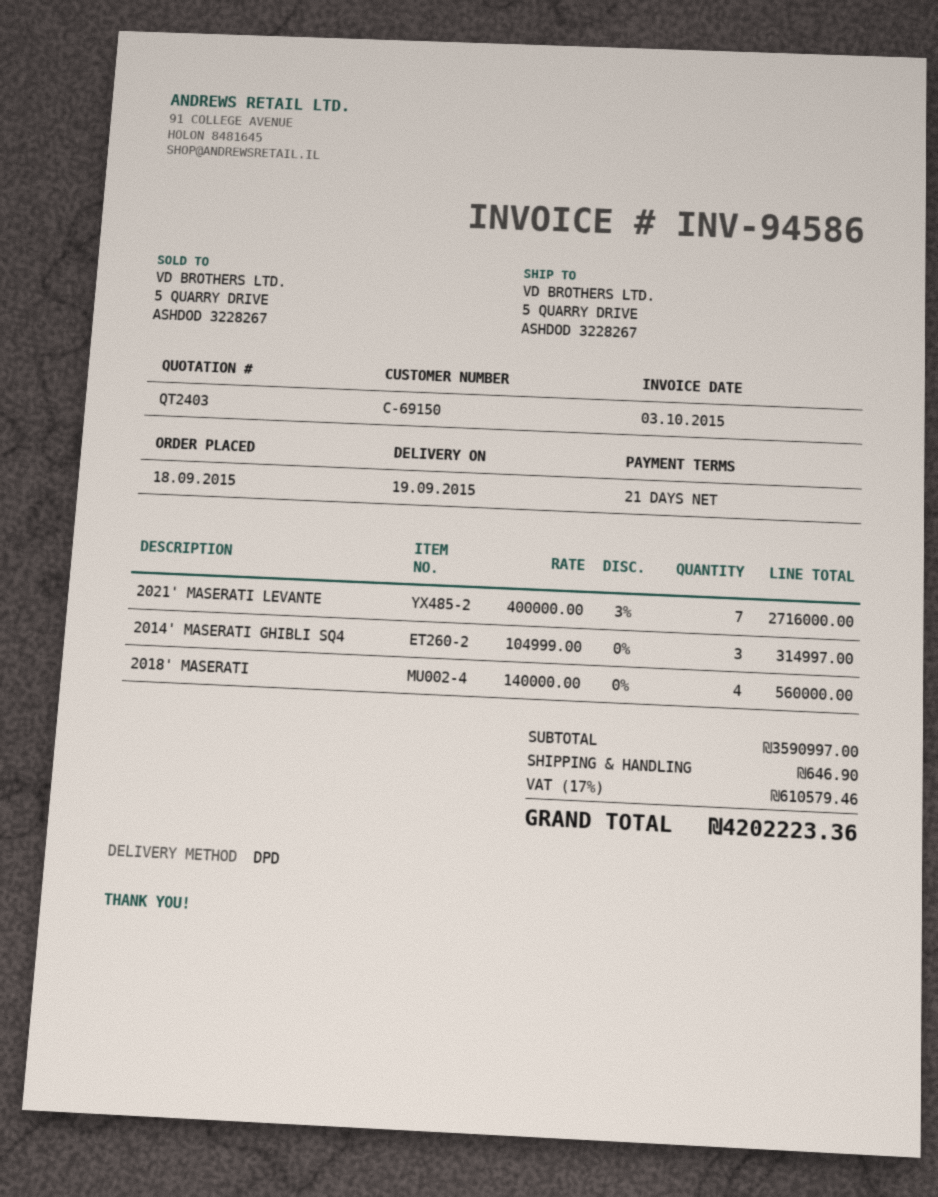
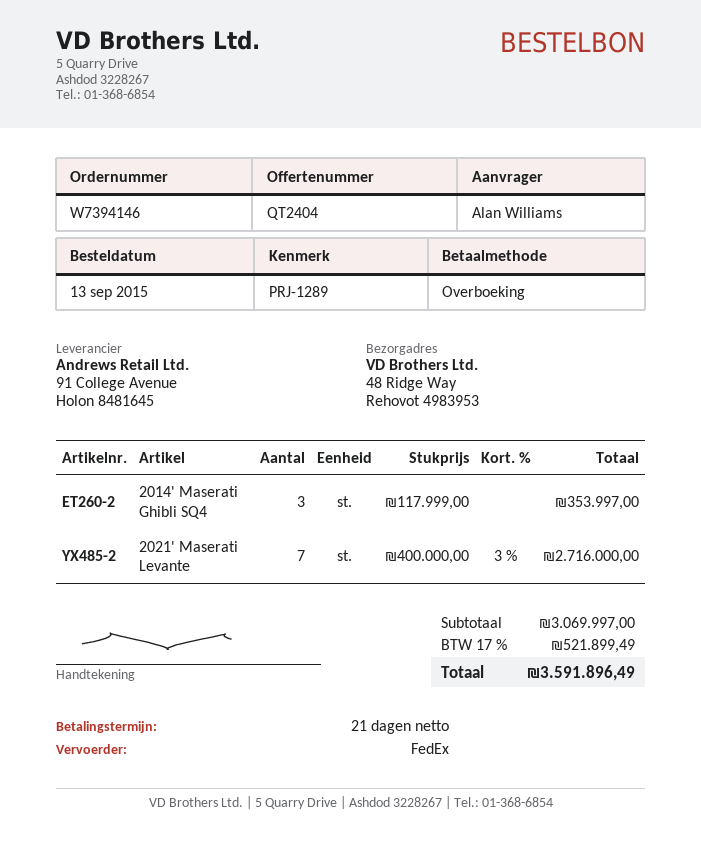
quote number: QT2403 -> QT2404
order date: 2015-09-18 -> 2015-09-13
shipping method: DPD -> FedEx
ship to: 5 QUARRY DRIVE, ASHDOD 3228267 -> 48 Ridge Way, Rehovot 4983953
2014' MASERATI GHIBLI SQ4: 3 x 104999.00 = 314997.00 -> 3 x 117999.00 = 353997.00
2018' MASERATI: 4 x 140000.00 = 560000.00 -> none
subtotal: 3590997.00 -> 3069997.00
shipping: 646.90 -> none
tax: 17% = 610579.46 -> 17% = 521899.49
total: 4202223.36 -> 3591896.49

